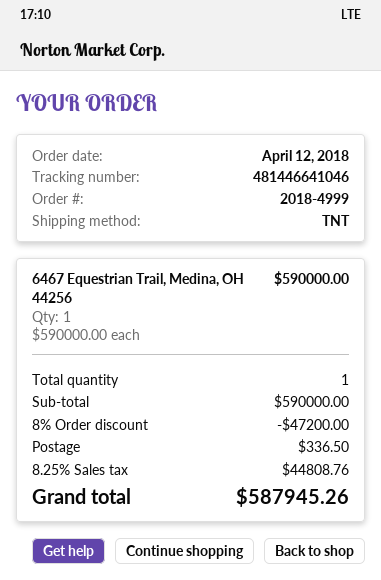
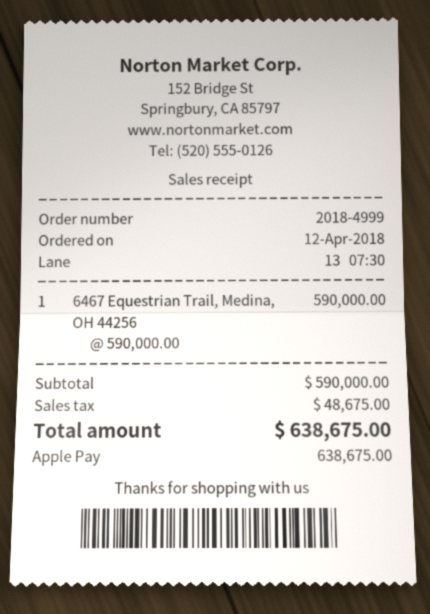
discount: 8% = 47200.00 -> none
shipping: 336.50 -> none
tax: 44808.76 -> 48675.00
total: 587945.26 -> 638675.00

